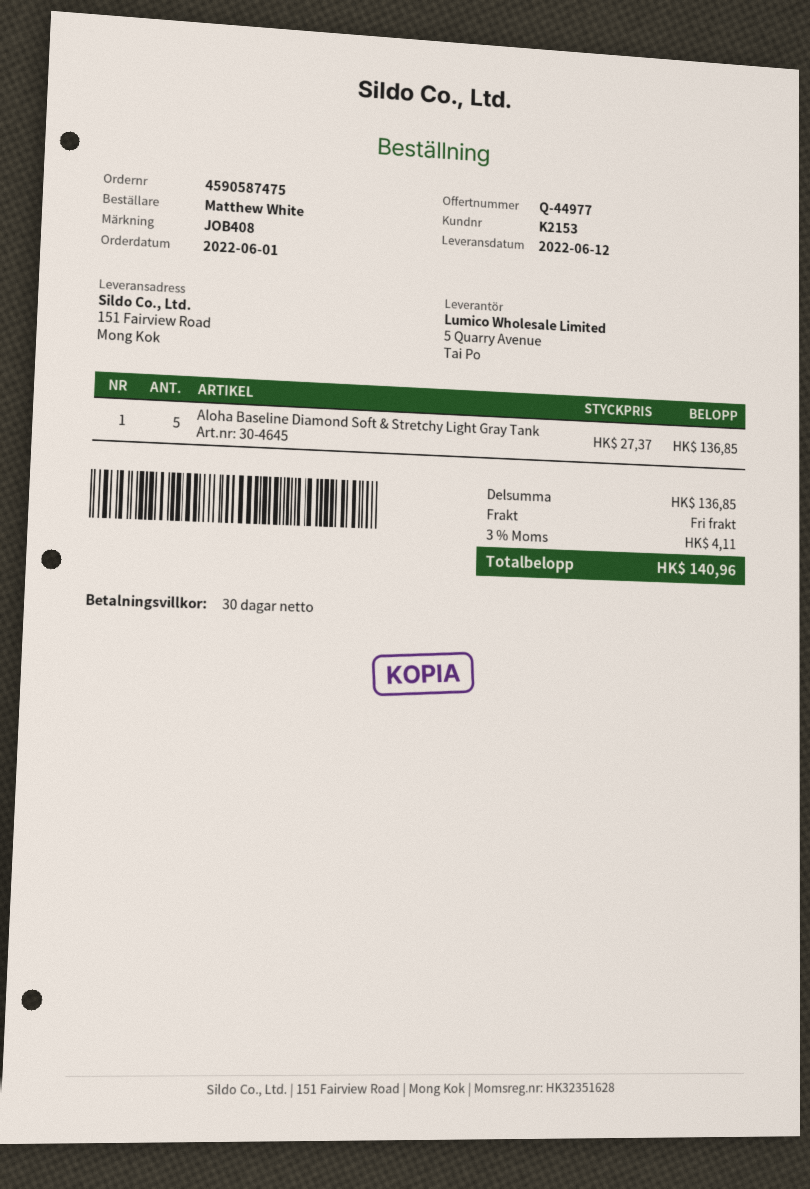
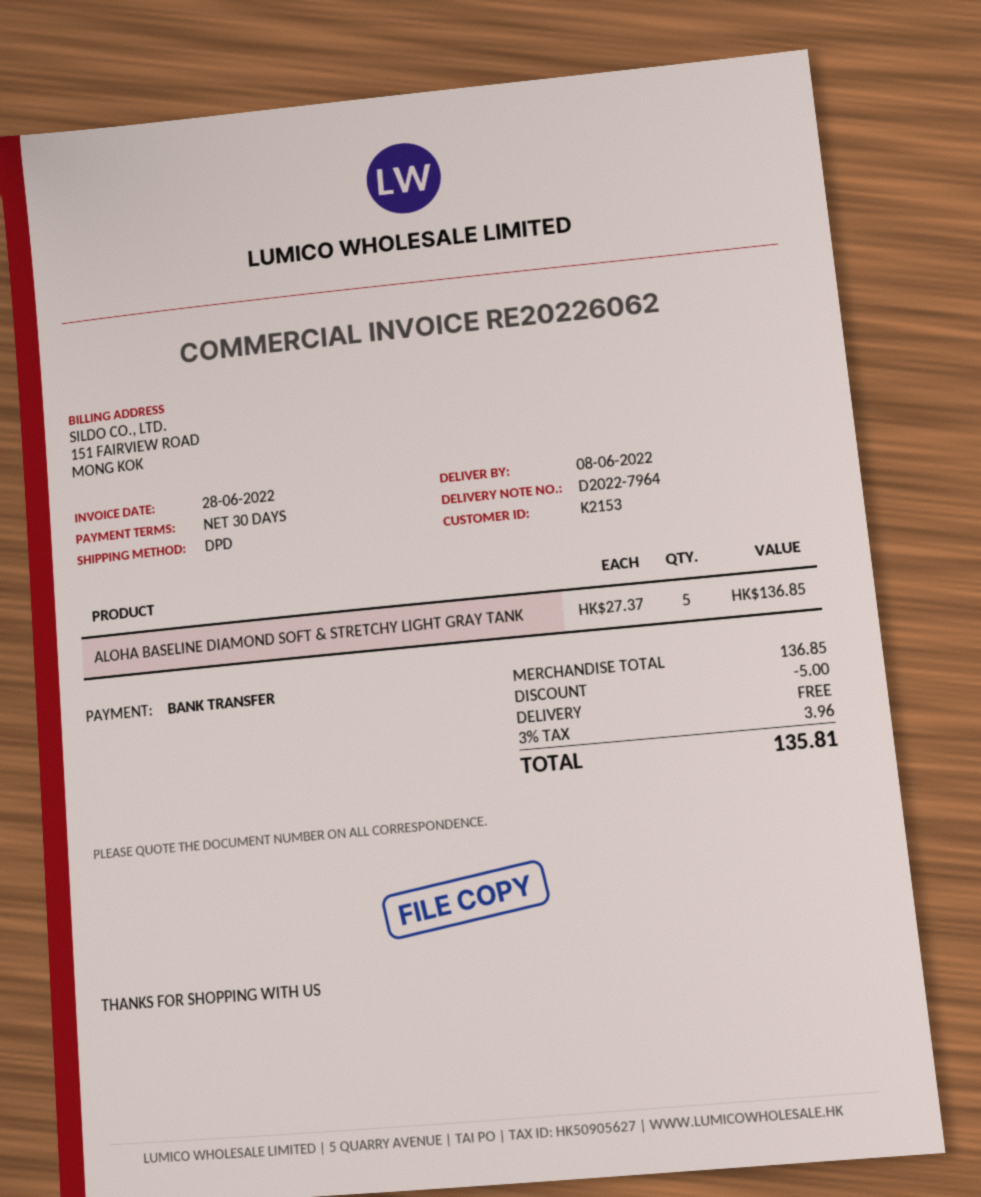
delivery date: 2022-06-12 -> 2022-06-08
discount: none -> 5.00
tax: 3% = 4.11 -> 3% = 3.96
total: 140.96 -> 135.81

